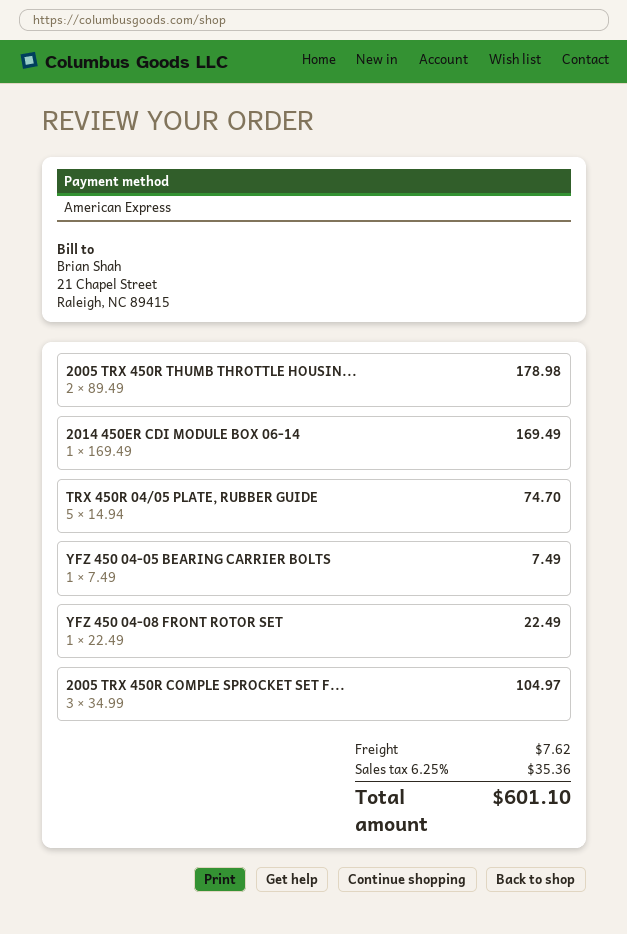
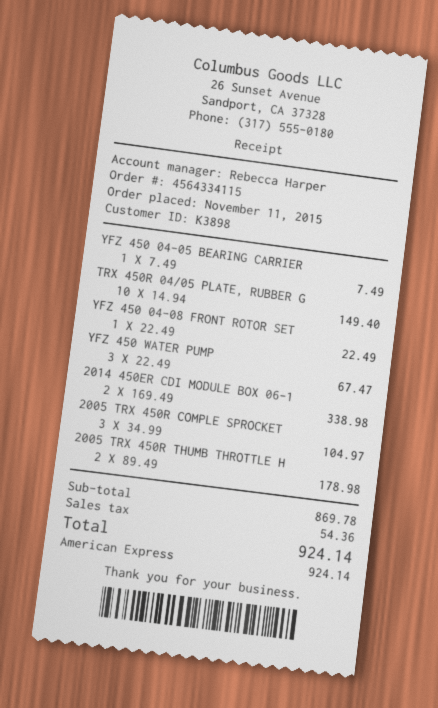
2014 450ER CDI MODULE BOX 06-14: 1 x 169.49 = 169.49 -> 2 x 169.49 = 338.98
TRX 450R 04/05 PLATE, RUBBER GUIDE: 5 x 14.94 = 74.70 -> 10 x 14.94 = 149.40
YFZ 450 WATER PUMP: none -> 3 x 22.49 = 67.47
shipping: 7.62 -> none
tax: 35.36 -> 54.36
total: 601.10 -> 924.14

